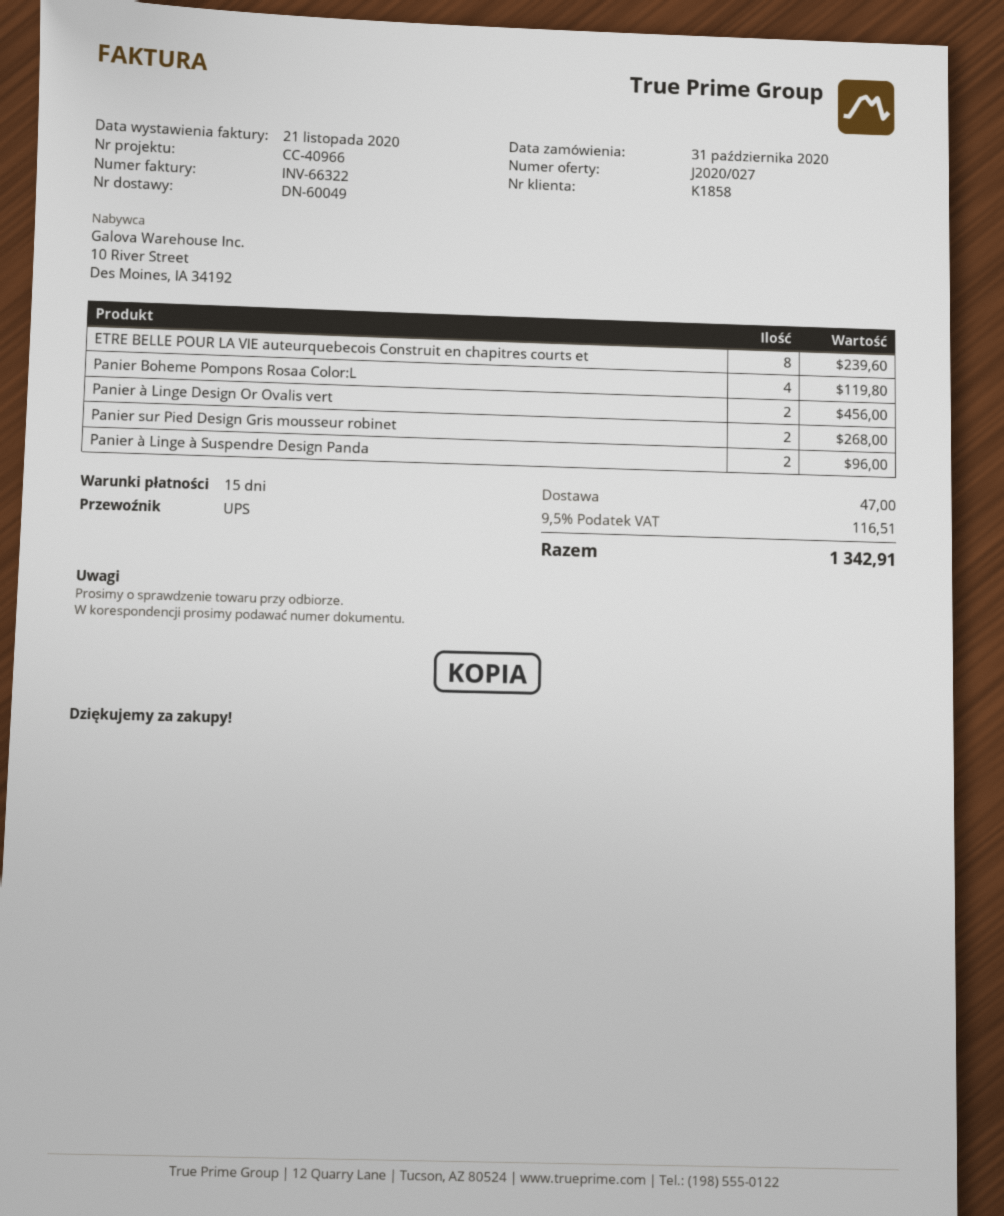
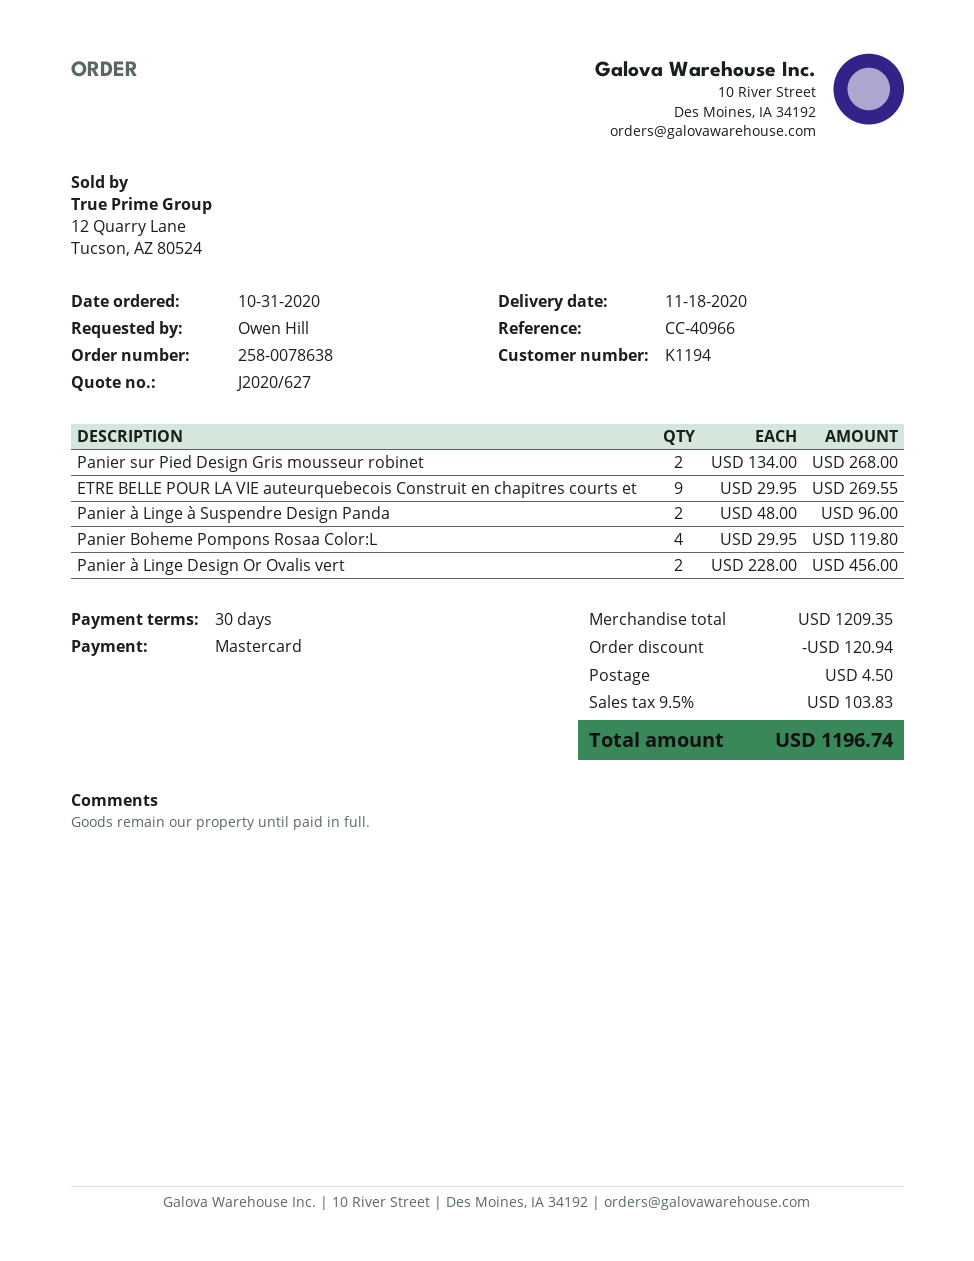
quote number: J2020/027 -> J2020/627
payment terms: 15 days -> 30 days
customer number: K1858 -> K1194
ETRE BELLE POUR LA VIE auteurquebecois Construit en chapitres courts et: 8 for 239.60 -> 9 for 269.55
discount: none -> 120.94
shipping: 47.00 -> 4.50
tax: 9.5% = 116.51 -> 9.5% = 103.83
total: 1342.91 -> 1196.74

